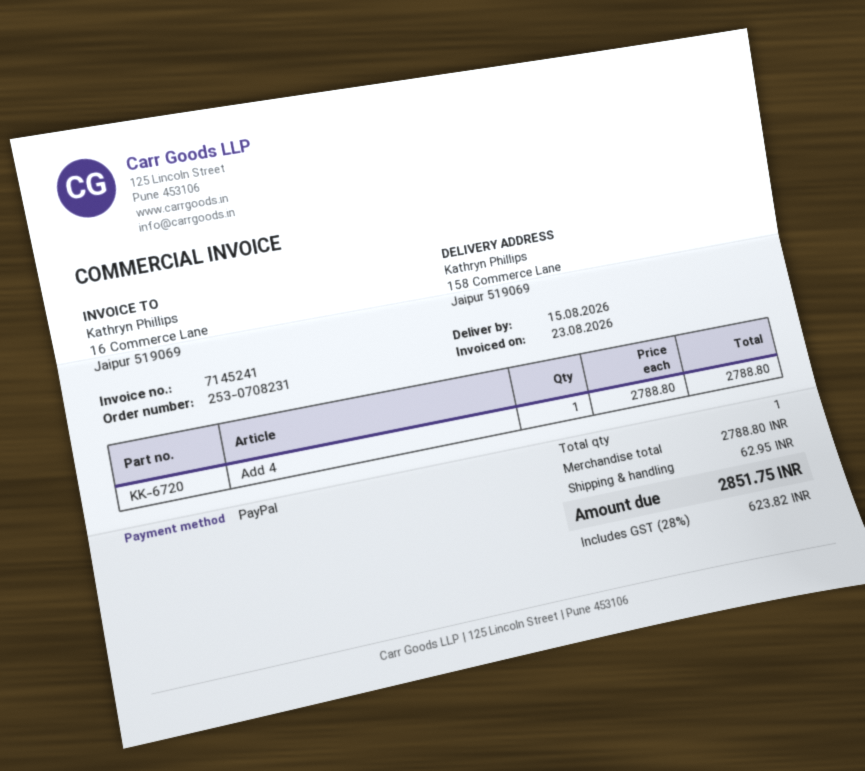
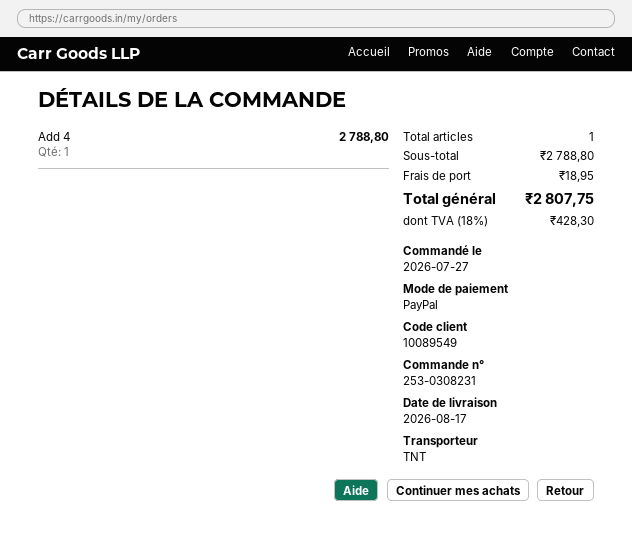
order number: 253-0708231 -> 253-0308231
delivery date: 2026-08-15 -> 2026-08-17
shipping: 62.95 -> 18.95
tax: 28% = 623.82 -> 18% = 428.30
total: 2851.75 -> 2807.75

